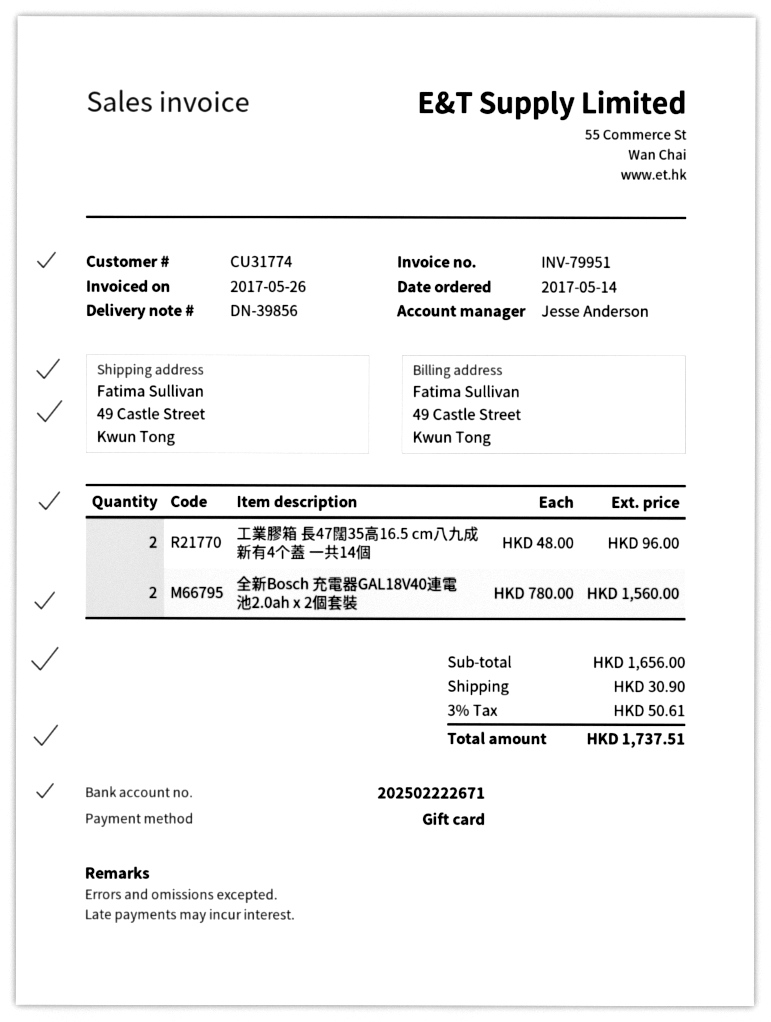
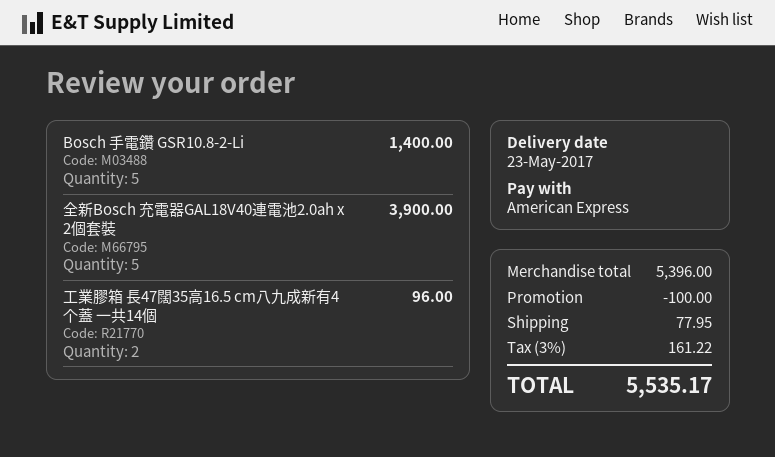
payment method: gift card -> American Express
全新Bosch 充電器GAL18V40連電池2.0ah x 2個套裝: 2 for 1560.00 -> 5 for 3900.00
Bosch 手電鑽 GSR10.8-2-Li: none -> 5 for 1400.00
subtotal: 1656.00 -> 5396.00
discount: none -> 100.00
shipping: 30.90 -> 77.95
tax: 3% = 50.61 -> 3% = 161.22
total: 1737.51 -> 5535.17

